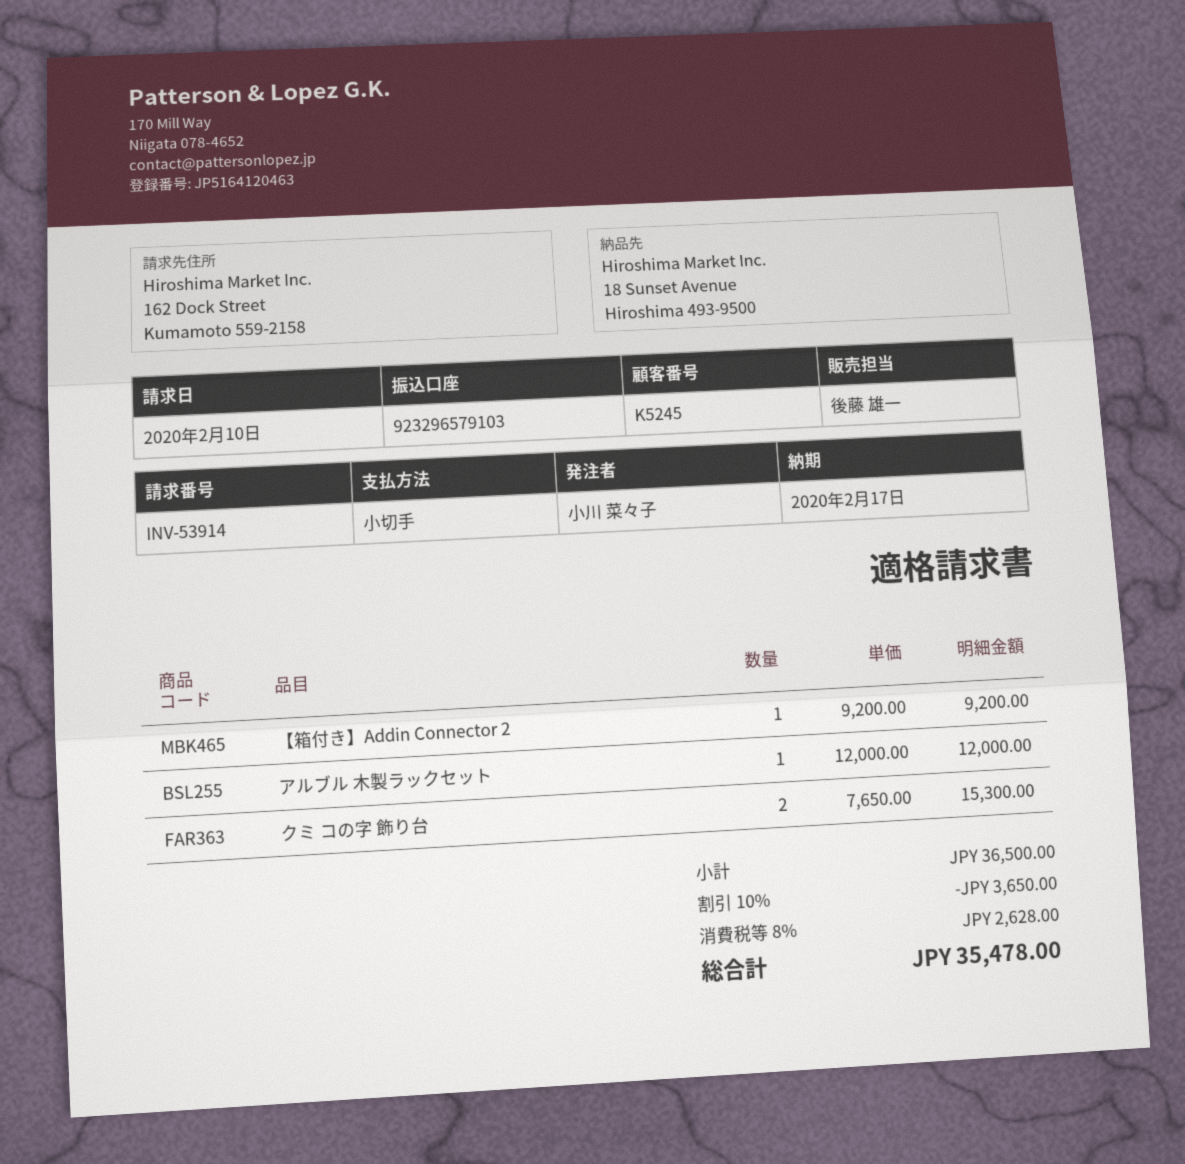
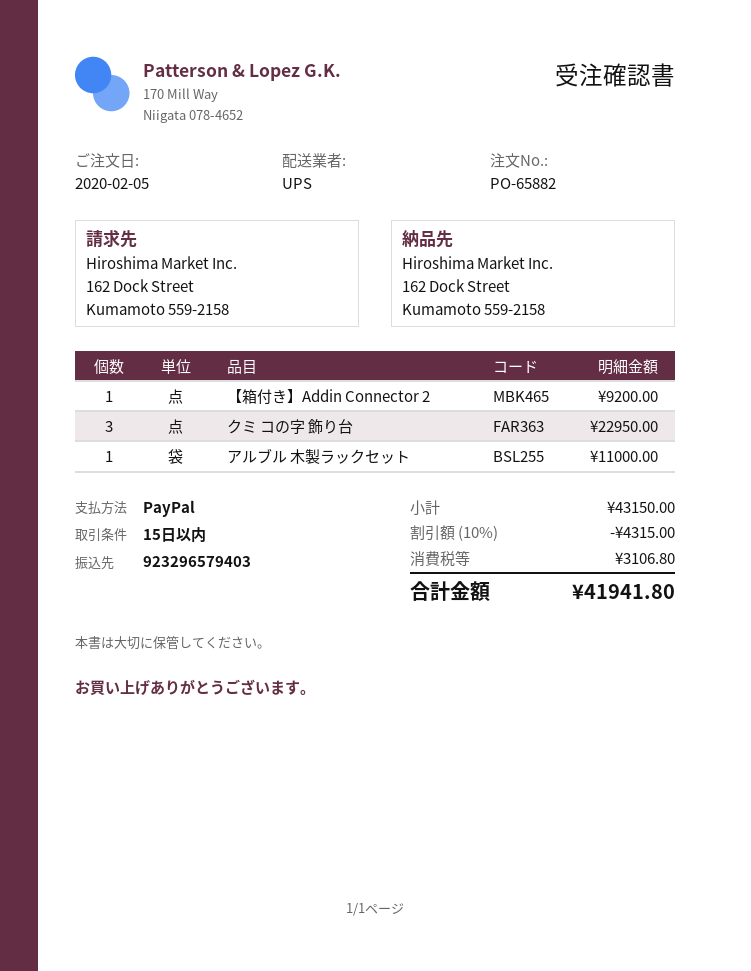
payment method: cheque -> PayPal
bank account: 923296579103 -> 923296579403
ship to: 18 Sunset Avenue, Hiroshima 493-9500 -> 162 Dock Street, Kumamoto 559-2158
アルブル 木製ラックセット: 1 for 12000.00 -> 1 for 11000.00
クミ コの字 飾り台: 2 for 15300.00 -> 3 for 22950.00
subtotal: 36500.00 -> 43150.00
discount: 10% = 3650.00 -> 10% = 4315.00
tax: 2628.00 -> 3106.80
total: 35478.00 -> 41941.80

